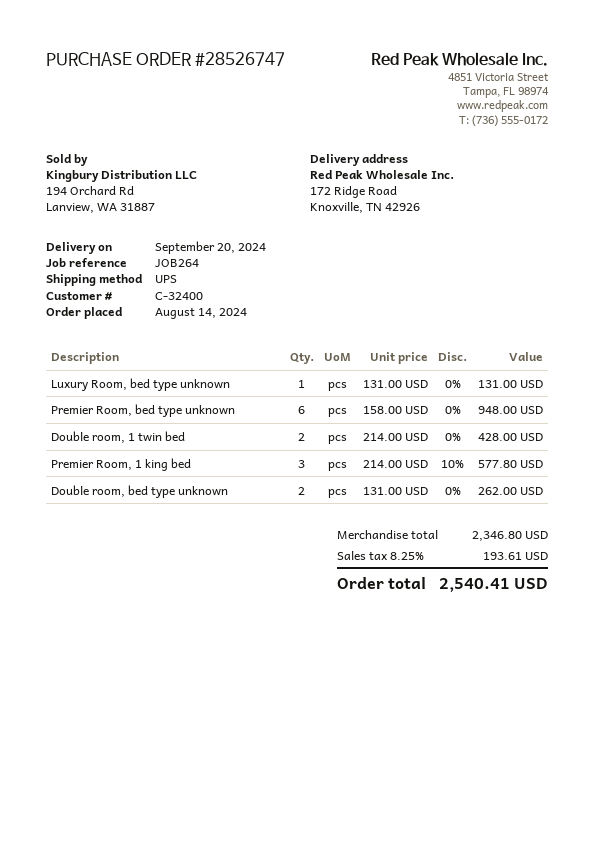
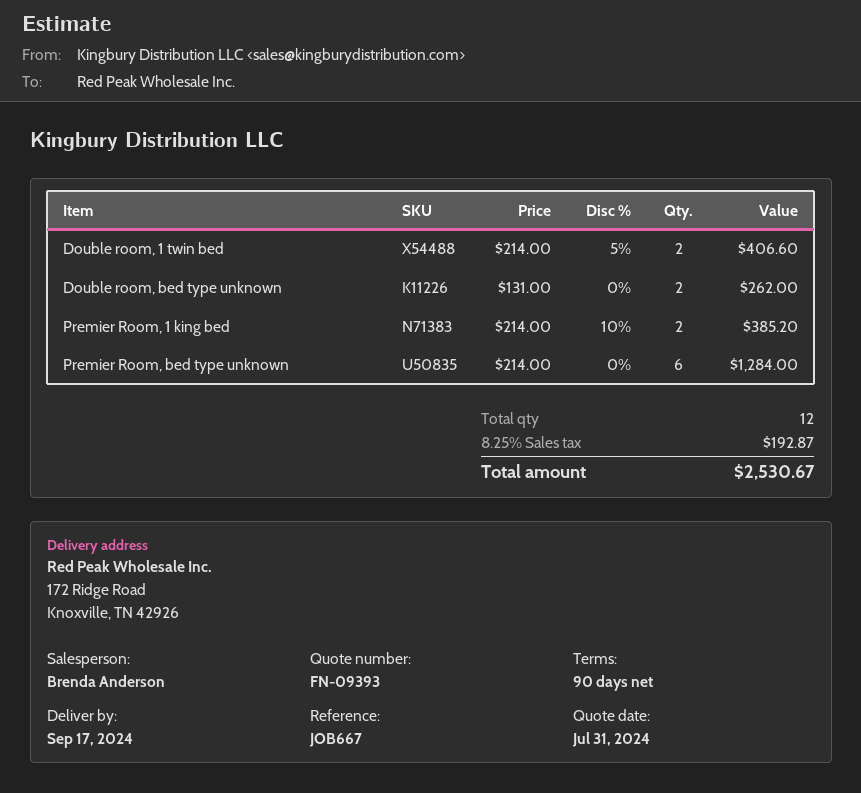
delivery date: 2024-09-20 -> 2024-09-17
reference: JOB264 -> JOB667
Luxury Room, bed type unknown: 1 x 131.00 = 131.00 -> none
Premier Room, bed type unknown: 6 x 158.00 = 948.00 -> 6 x 214.00 = 1284.00
Double room, 1 twin bed: 2 x 214.00 = 428.00 -> 2 x 214.00 - 5% = 406.60
Premier Room, 1 king bed: 3 x 214.00 - 10% = 577.80 -> 2 x 214.00 - 10% = 385.20
tax: 8.25% = 193.61 -> 8.25% = 192.87
total: 2540.41 -> 2530.67

